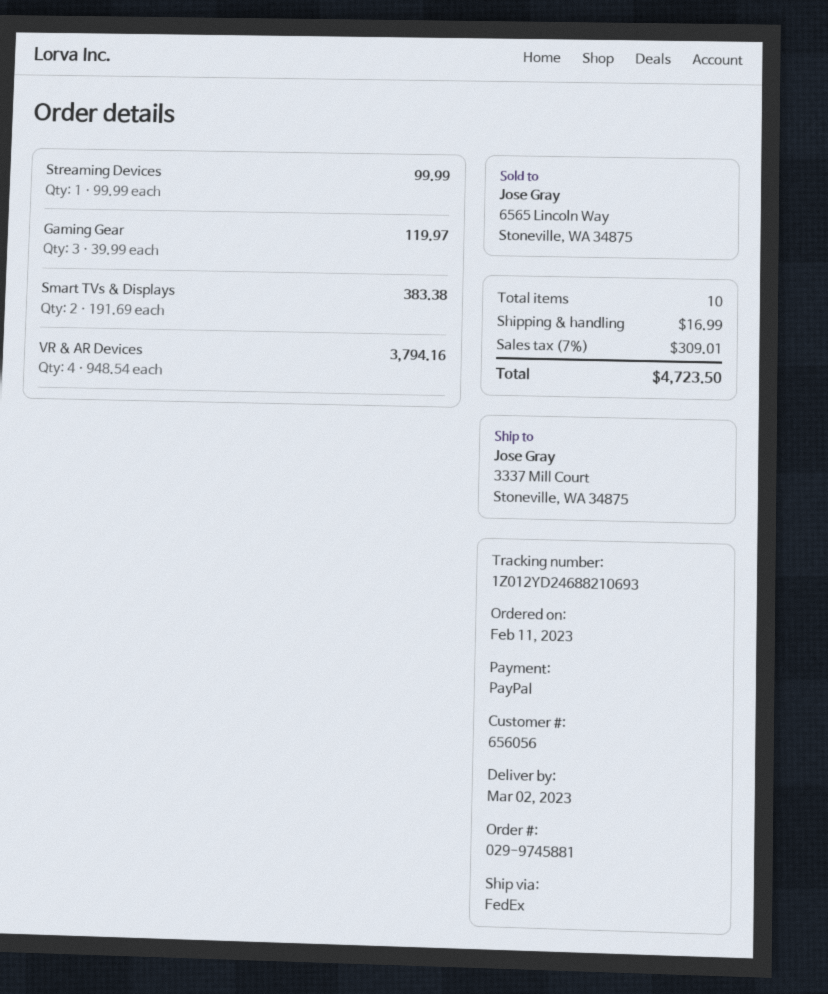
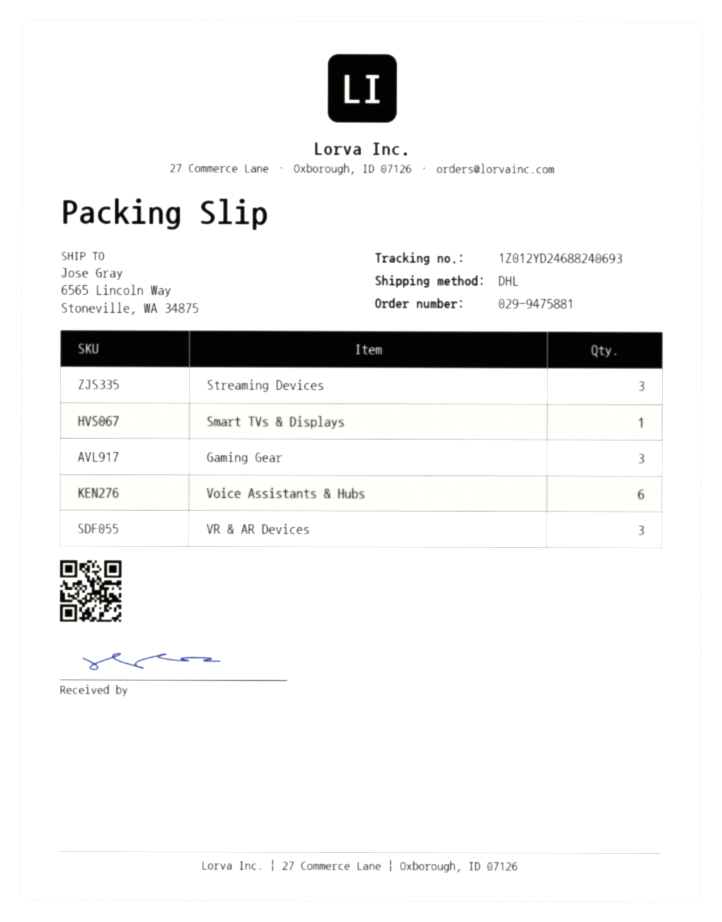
order number: 029-9745881 -> 029-9475881
shipping method: FedEx -> DHL
tracking number: 1Z012YD24688210693 -> 1Z012YD24688240693
ship to: 3337 Mill Court, Stoneville, WA 34875 -> 6565 Lincoln Way, Stoneville, WA 34875
Streaming Devices: 1 -> 3
Smart TVs & Displays: 2 -> 1
VR & AR Devices: 4 -> 3
Voice Assistants & Hubs: none -> 6

